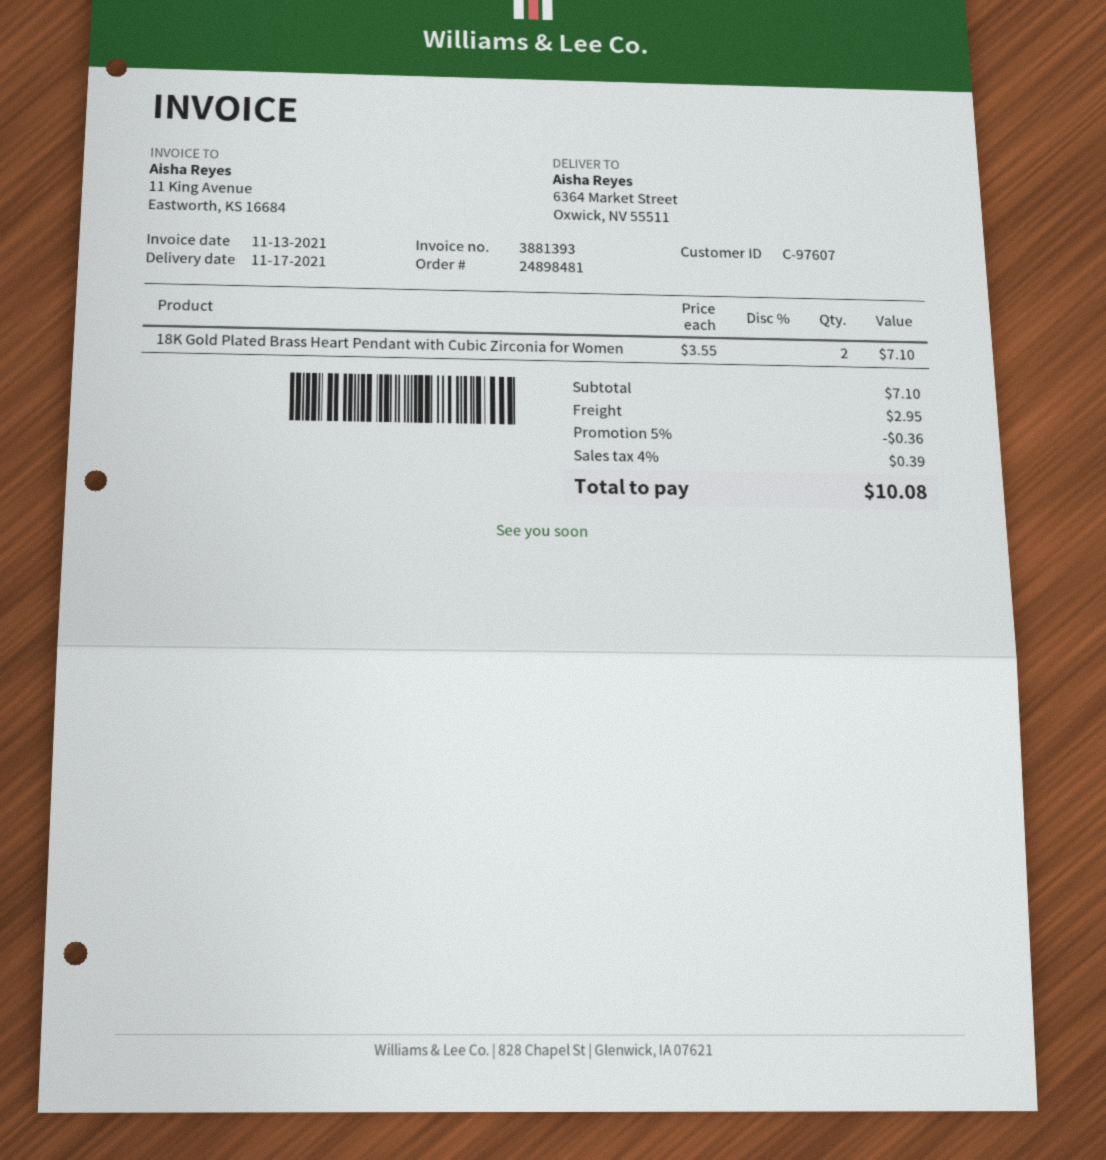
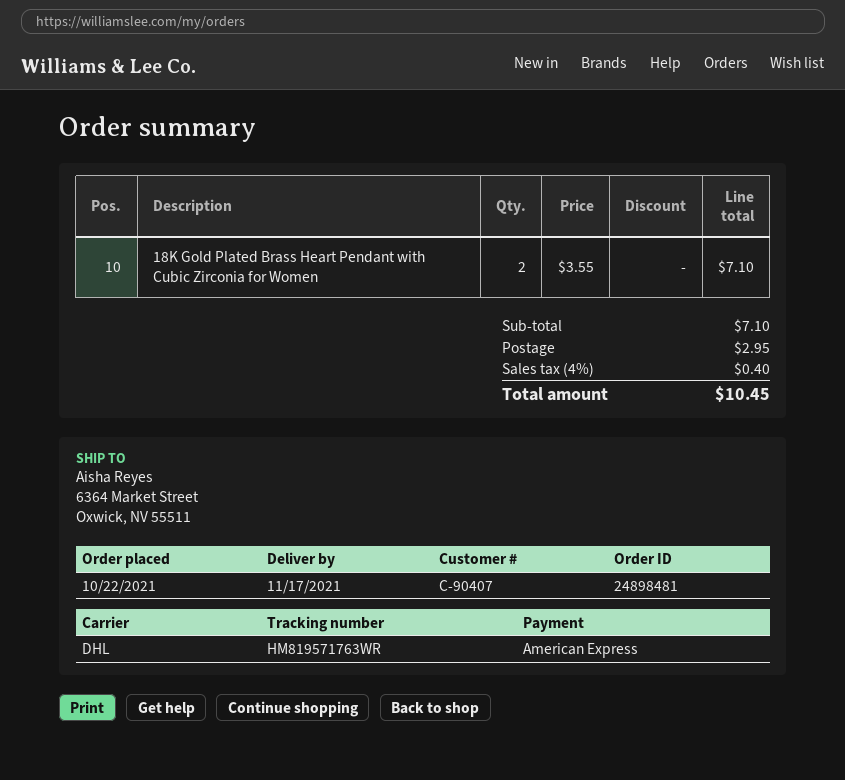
customer number: C-97607 -> C-90407
discount: 5% = 0.36 -> none
tax: 4% = 0.39 -> 4% = 0.40
total: 10.08 -> 10.45

